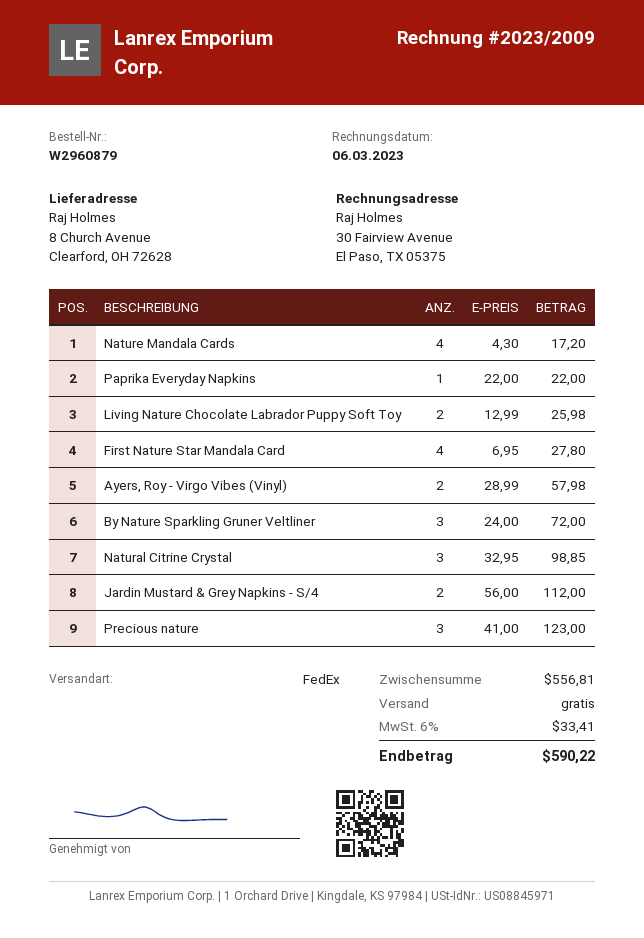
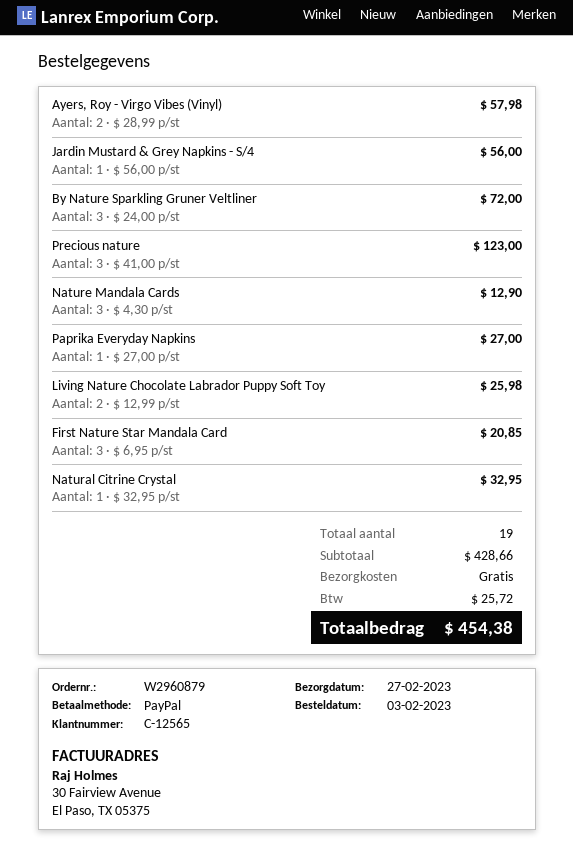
Nature Mandala Cards: 4 x 4.30 = 17.20 -> 3 x 4.30 = 12.90
Paprika Everyday Napkins: 1 x 22.00 = 22.00 -> 1 x 27.00 = 27.00
First Nature Star Mandala Card: 4 x 6.95 = 27.80 -> 3 x 6.95 = 20.85
Natural Citrine Crystal: 3 x 32.95 = 98.85 -> 1 x 32.95 = 32.95
Jardin Mustard & Grey Napkins - S/4: 2 x 56.00 = 112.00 -> 1 x 56.00 = 56.00
subtotal: 556.81 -> 428.66
tax: 33.41 -> 25.72
total: 590.22 -> 454.38

